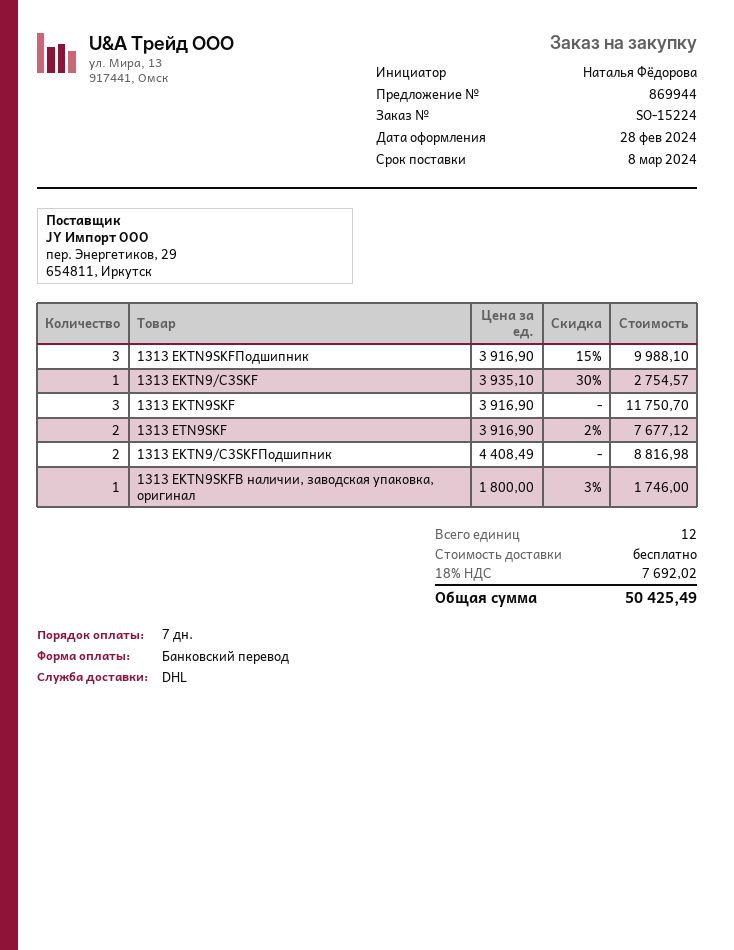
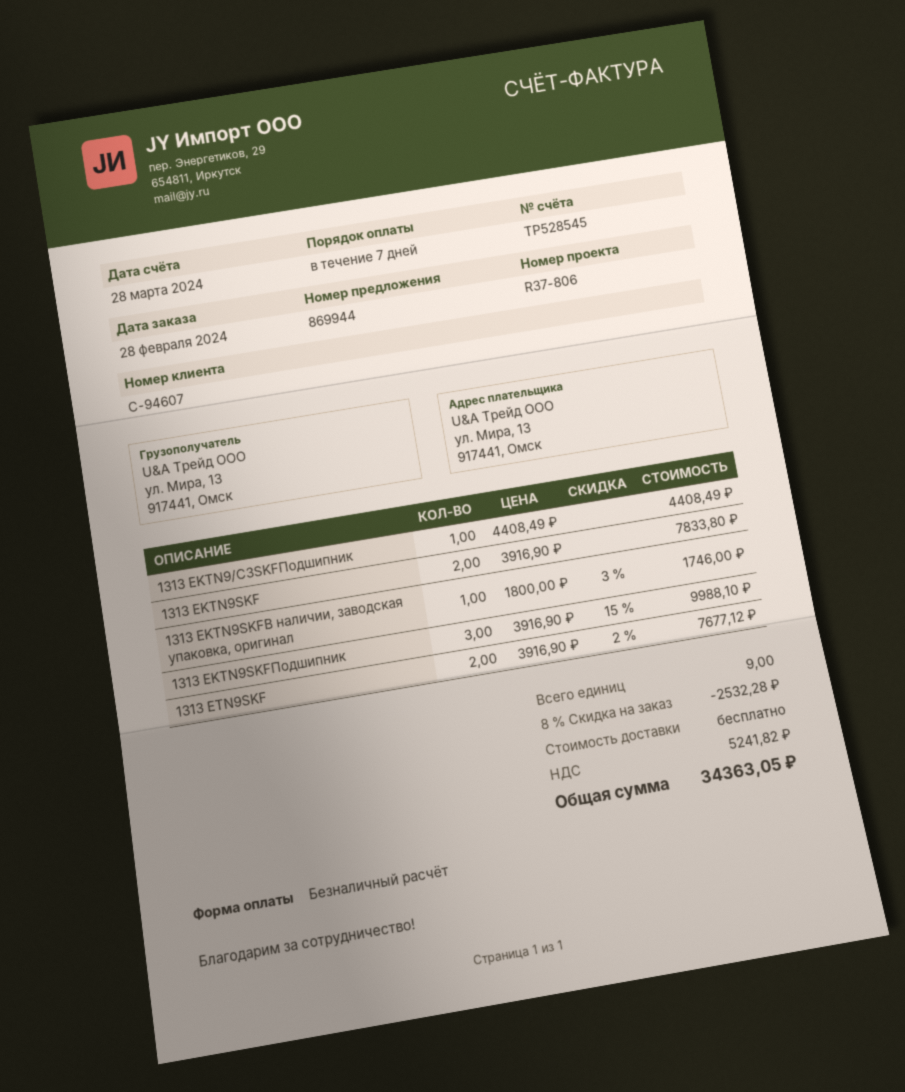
1313 EKTN9/C3SKF: 1 x 3935.10 - 30% = 2754.57 -> none
1313 EKTN9SKF: 3 x 3916.90 = 11750.70 -> 2 x 3916.90 = 7833.80
1313 EKTN9/C3SKFПодшипник: 2 x 4408.49 = 8816.98 -> 1 x 4408.49 = 4408.49
total quantity: 12 -> 9
discount: none -> 8% = 2532.28
tax: 7692.02 -> 5241.82
total: 50425.49 -> 34363.05

